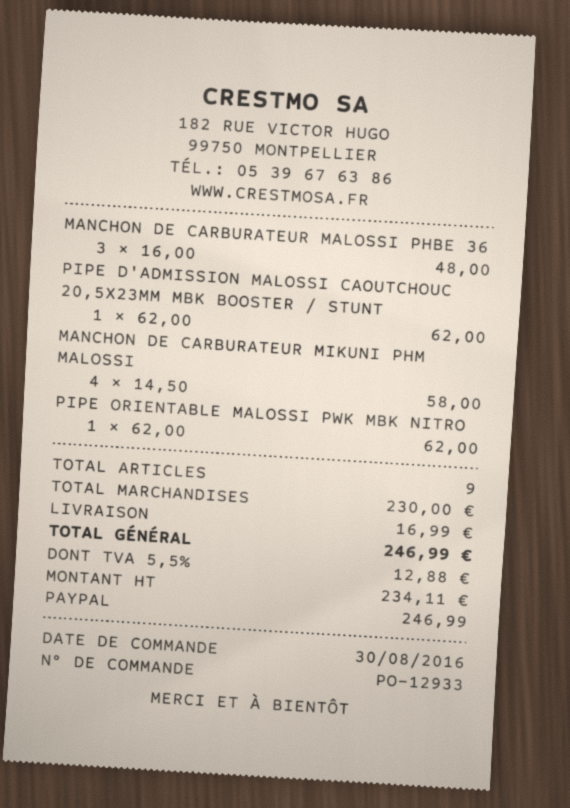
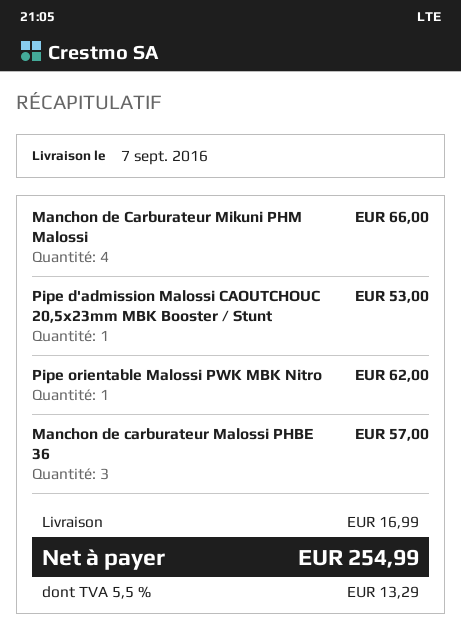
MANCHON DE CARBURATEUR MALOSSI PHBE 36: 3 for 48.00 -> 3 for 57.00
PIPE D'ADMISSION MALOSSI CAOUTCHOUC 20,5X23MM MBK BOOSTER / STUNT: 1 for 62.00 -> 1 for 53.00
MANCHON DE CARBURATEUR MIKUNI PHM MALOSSI: 4 for 58.00 -> 4 for 66.00
tax: 5.5% = 12.88 -> 5.5% = 13.29
total: 246.99 -> 254.99

